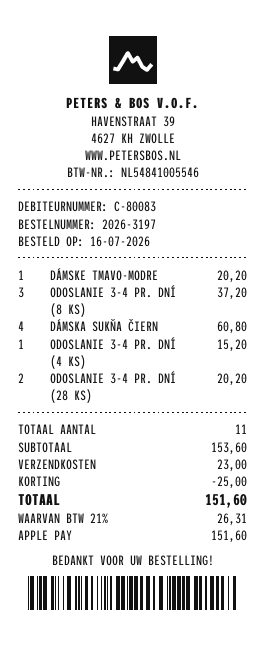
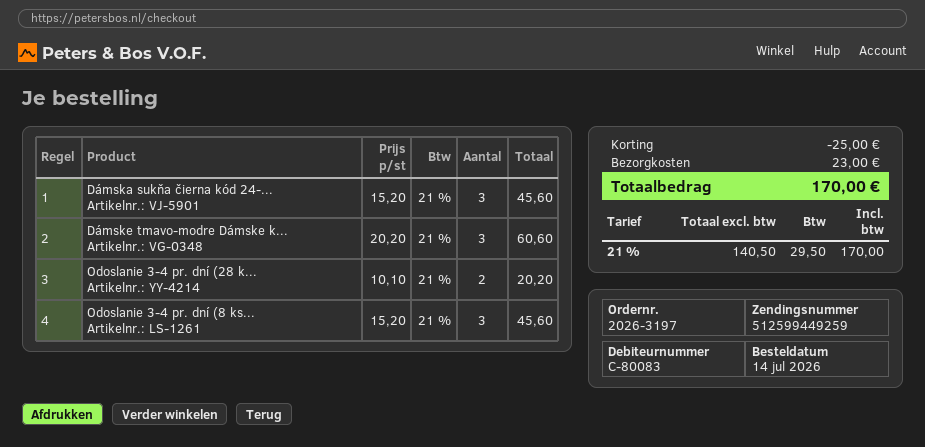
order date: 2026-07-16 -> 2026-07-14
DÁMSKE TMAVO-MODRE: 1 for 20.20 -> 3 for 60.60
ODOSLANIE 3-4 PR. DNÍ (8 KS): 3 for 37.20 -> 3 for 45.60
DÁMSKA SUKŇA ČIERN: 4 for 60.80 -> 3 for 45.60
ODOSLANIE 3-4 PR. DNÍ (4 KS): 1 for 15.20 -> none
tax: 21% = 26.31 -> 21% = 29.50
total: 151.60 -> 170.00

